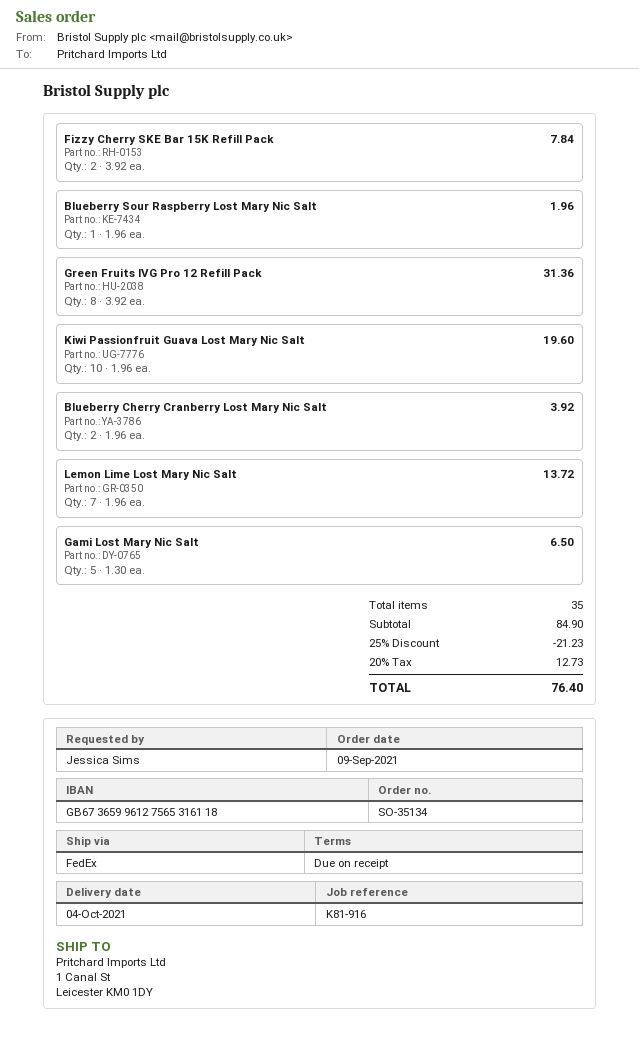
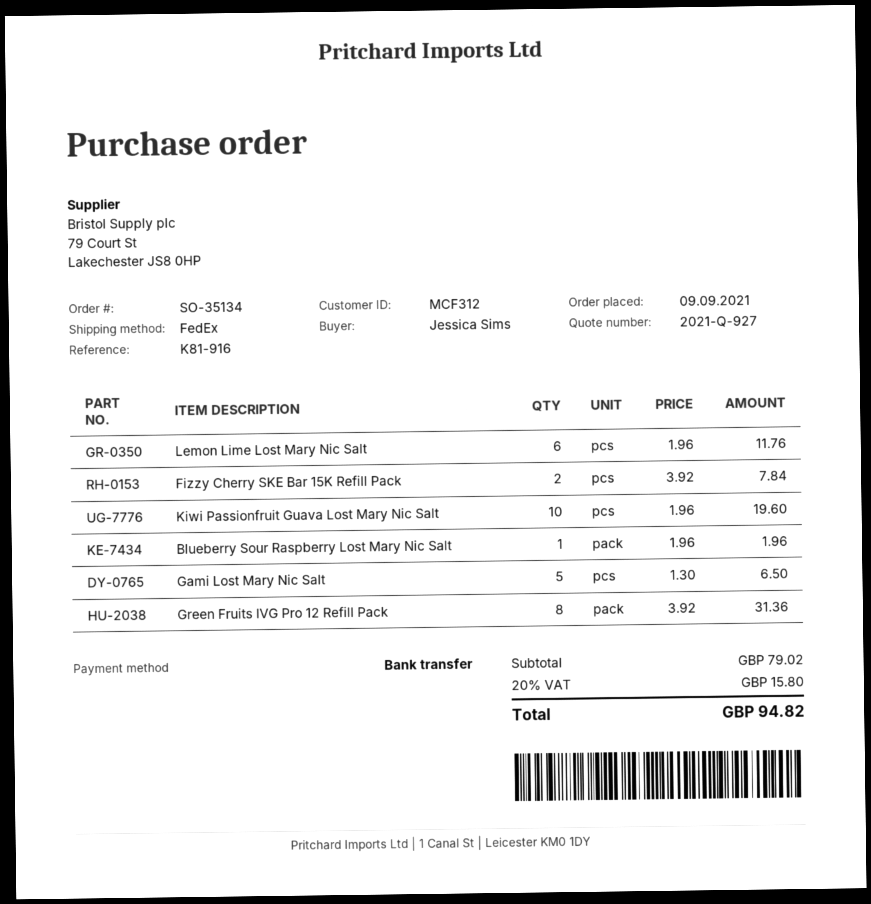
Blueberry Cherry Cranberry Lost Mary Nic Salt: 2 x 1.96 = 3.92 -> none
Lemon Lime Lost Mary Nic Salt: 7 x 1.96 = 13.72 -> 6 x 1.96 = 11.76
subtotal: 84.90 -> 79.02
discount: 25% = 21.23 -> none
tax: 20% = 12.73 -> 20% = 15.80
total: 76.40 -> 94.82

